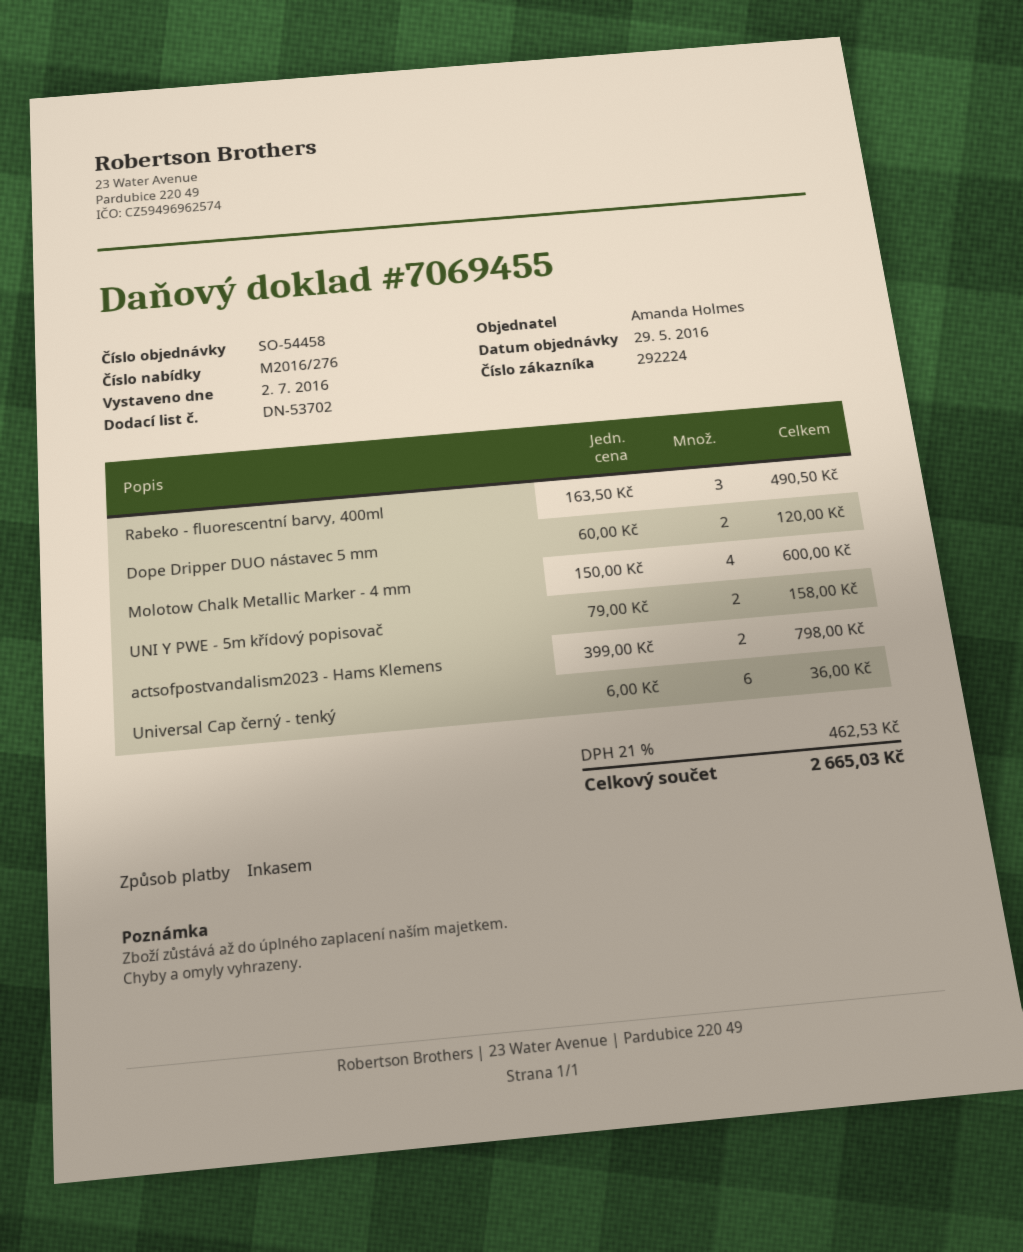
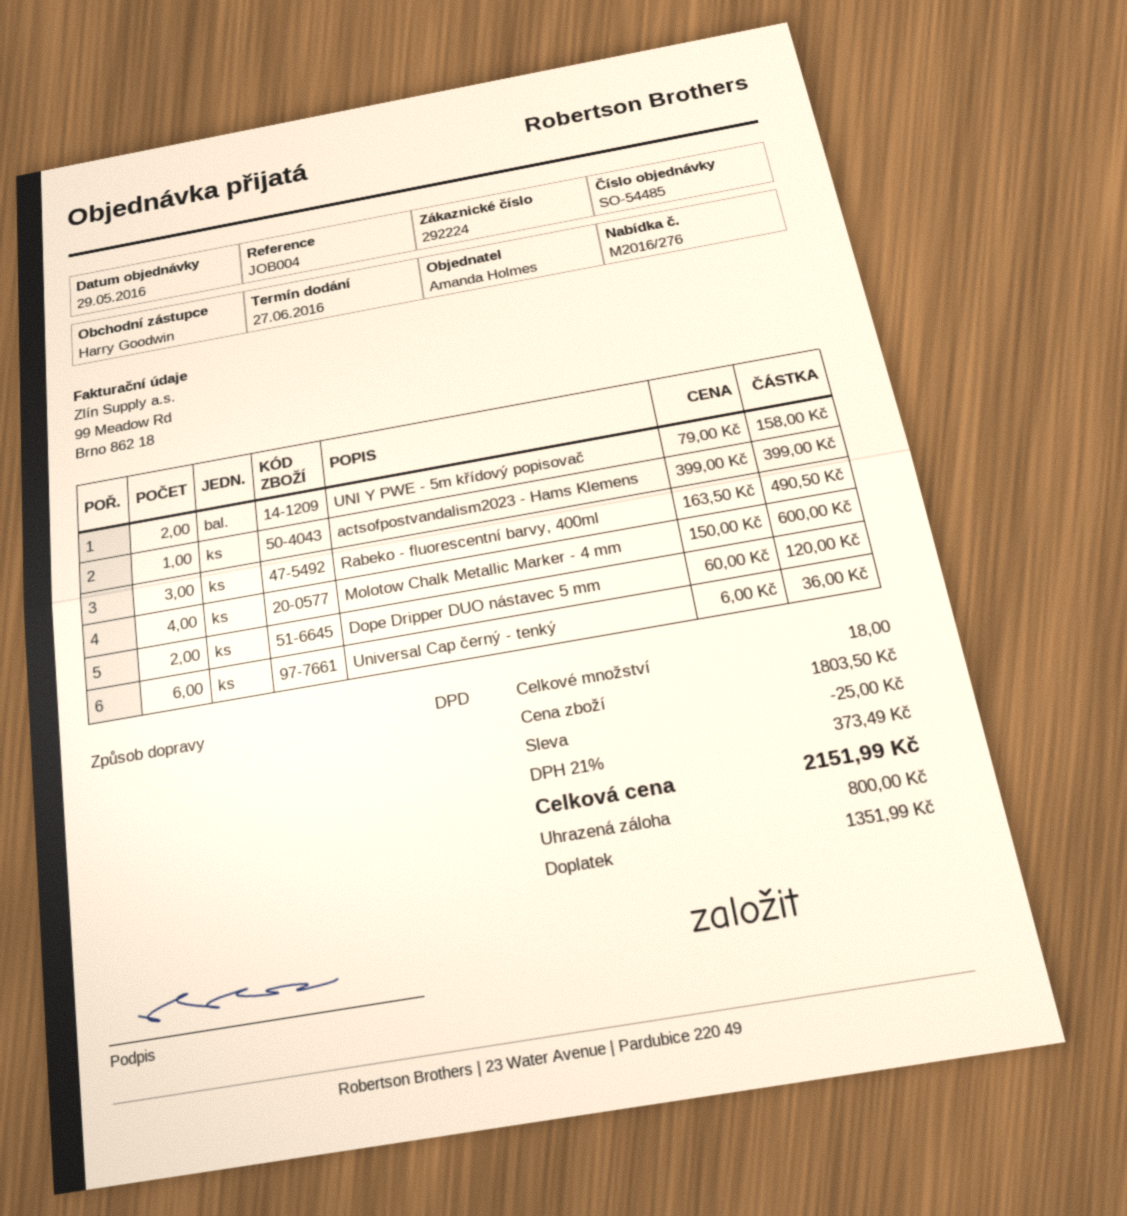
order number: SO-54458 -> SO-54485
actsofpostvandalism2023 - Hams Klemens: 2 x 399.00 = 798.00 -> 1 x 399.00 = 399.00
discount: none -> 25.00
tax: 21% = 462.53 -> 21% = 373.49
total: 2665.03 -> 2151.99

